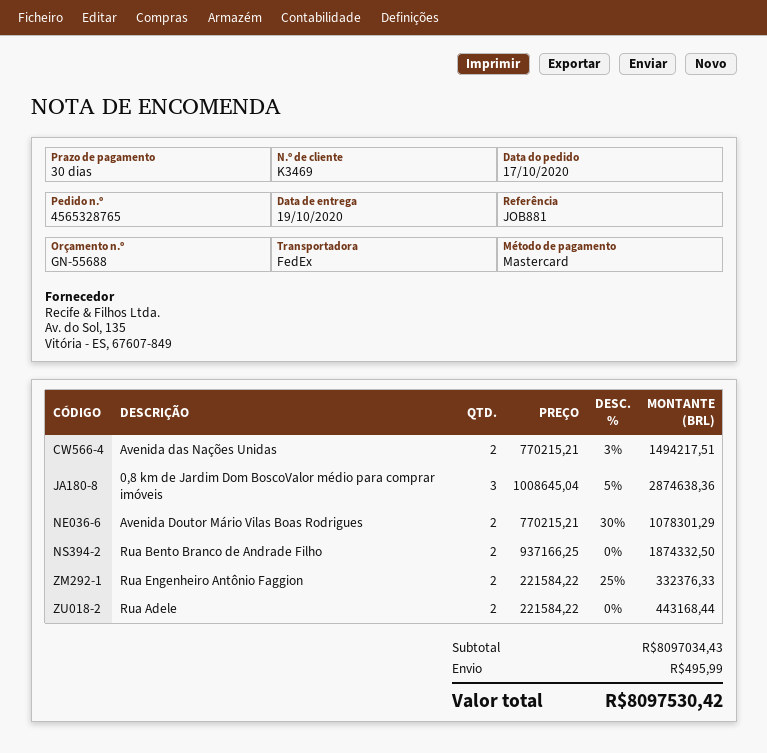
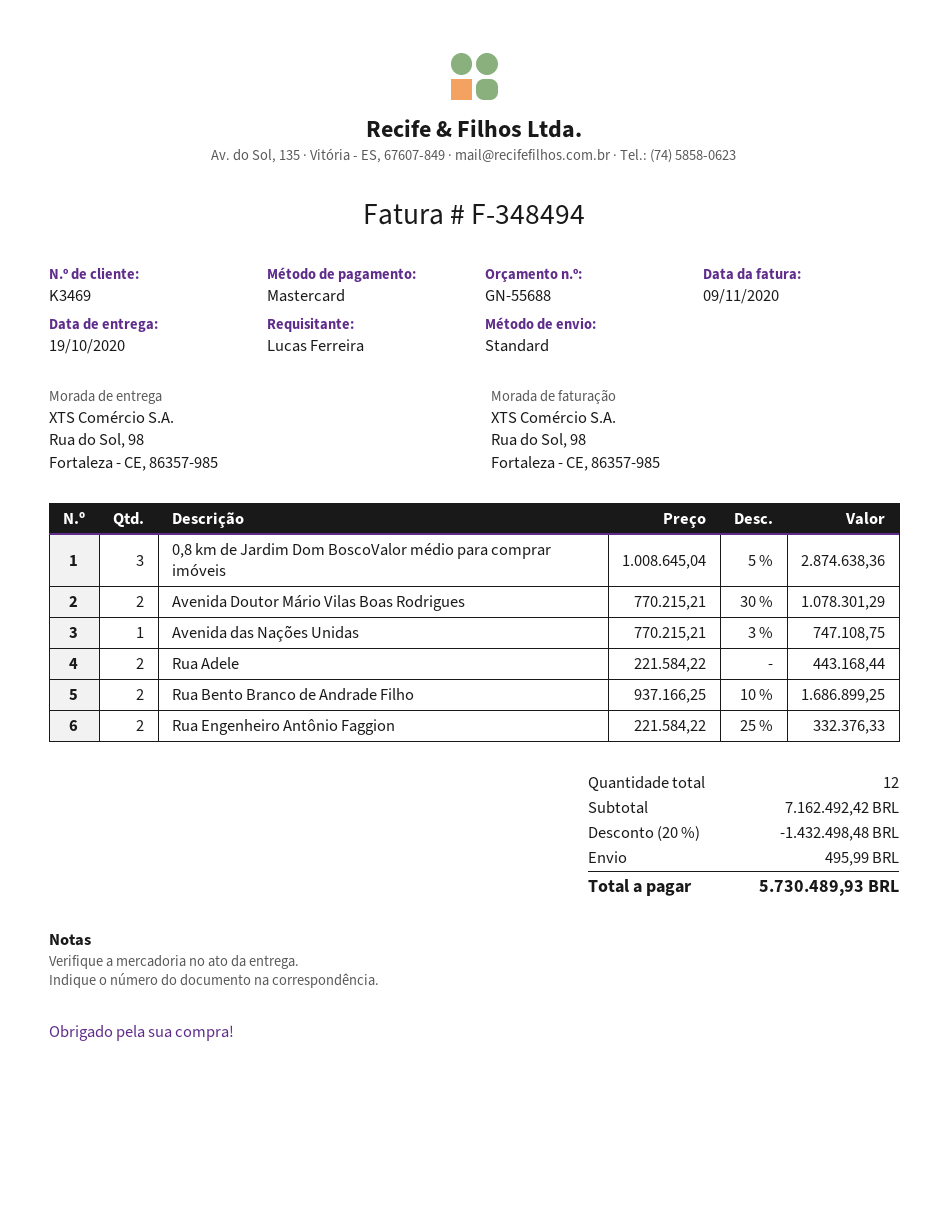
shipping method: FedEx -> standard
Avenida das Nações Unidas: 2 x 770215.21 - 3% = 1494217.51 -> 1 x 770215.21 - 3% = 747108.75
Rua Bento Branco de Andrade Filho: 2 x 937166.25 = 1874332.50 -> 2 x 937166.25 - 10% = 1686899.25
subtotal: 8097034.43 -> 7162492.42
discount: none -> 20% = 1432498.48
total: 8097530.42 -> 5730489.93

